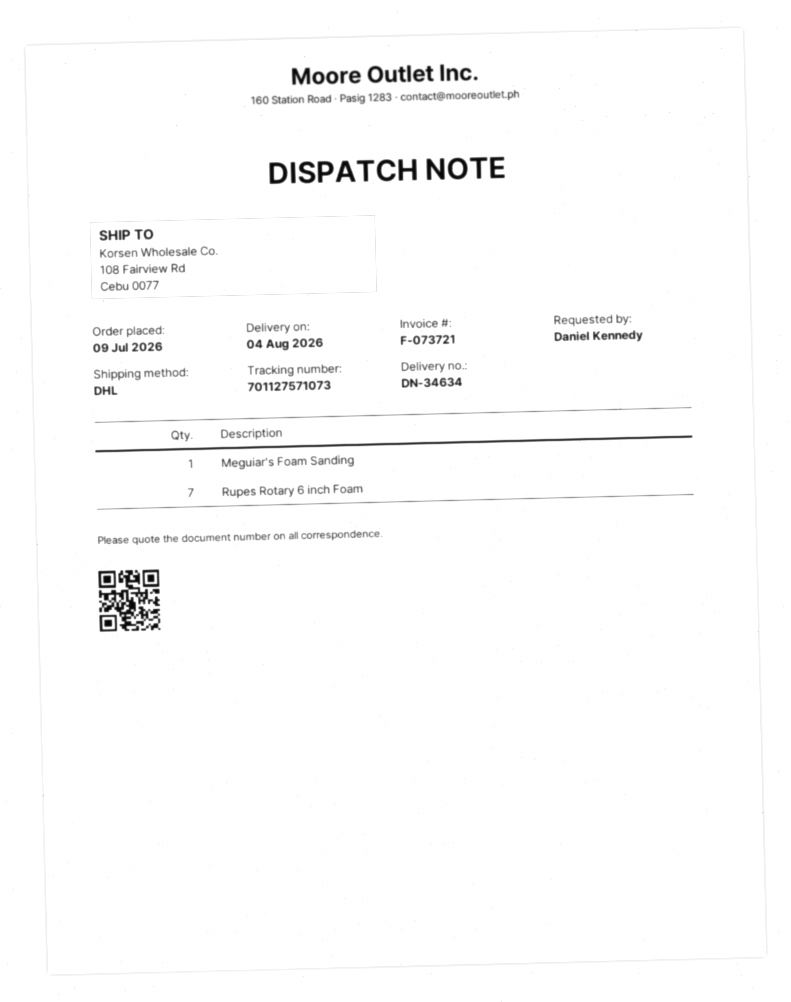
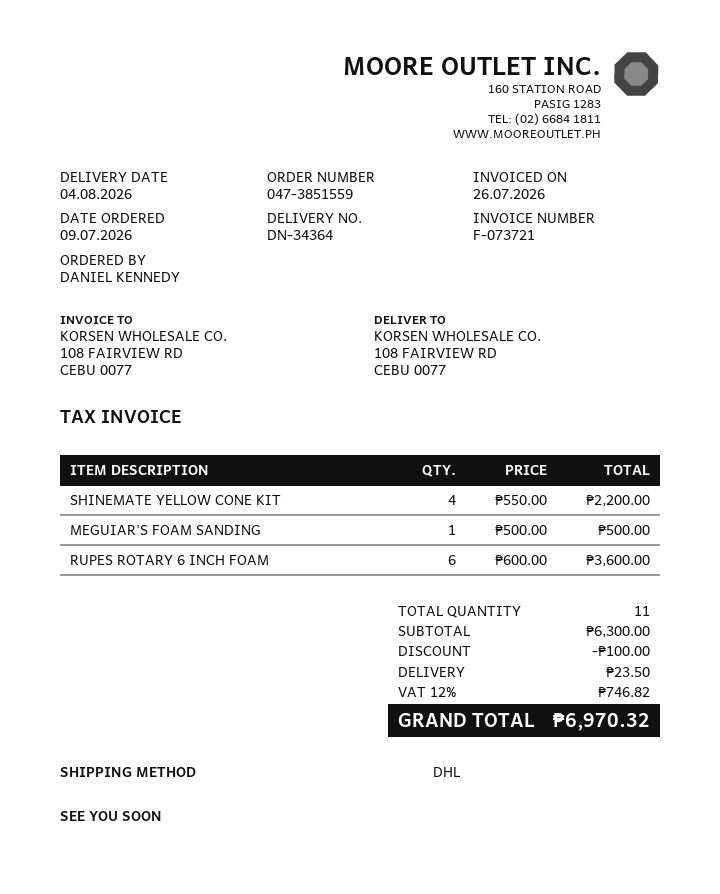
delivery note number: DN-34634 -> DN-34364
Rupes Rotary 6 inch Foam: 7 -> 6
SHINEMATE YELLOW CONE KIT: none -> 4

